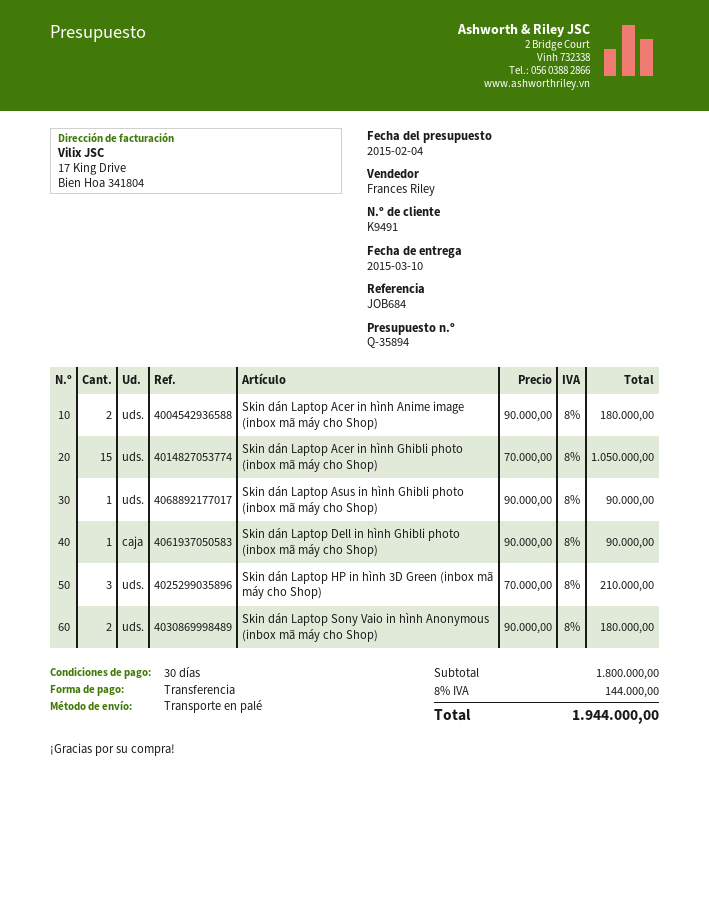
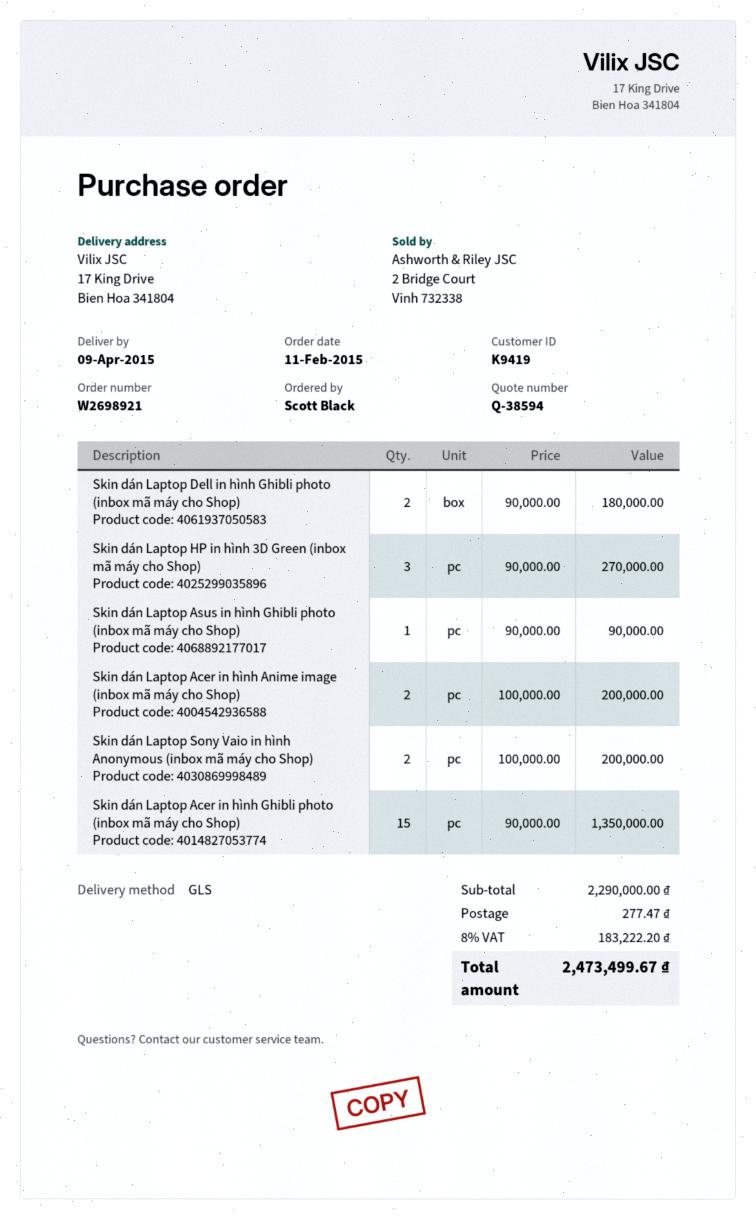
quote number: Q-35894 -> Q-38594
delivery date: 2015-03-10 -> 2015-04-09
customer number: K9491 -> K9419
shipping method: pallet freight -> GLS
Skin dán Laptop Acer in hình Anime image (inbox mã máy cho Shop): 2 x 90000.00 = 180000.00 -> 2 x 100000.00 = 200000.00
Skin dán Laptop Acer in hình Ghibli photo (inbox mã máy cho Shop): 15 x 70000.00 = 1050000.00 -> 15 x 90000.00 = 1350000.00
Skin dán Laptop Dell in hình Ghibli photo (inbox mã máy cho Shop): 1 x 90000.00 = 90000.00 -> 2 x 90000.00 = 180000.00
Skin dán Laptop HP in hình 3D Green (inbox mã máy cho Shop): 3 x 70000.00 = 210000.00 -> 3 x 90000.00 = 270000.00
Skin dán Laptop Sony Vaio in hình Anonymous (inbox mã máy cho Shop): 2 x 90000.00 = 180000.00 -> 2 x 100000.00 = 200000.00
subtotal: 1800000.00 -> 2290000.00
shipping: none -> 277.47
tax: 8% = 144000.00 -> 8% = 183222.20
total: 1944000.00 -> 2473499.67

